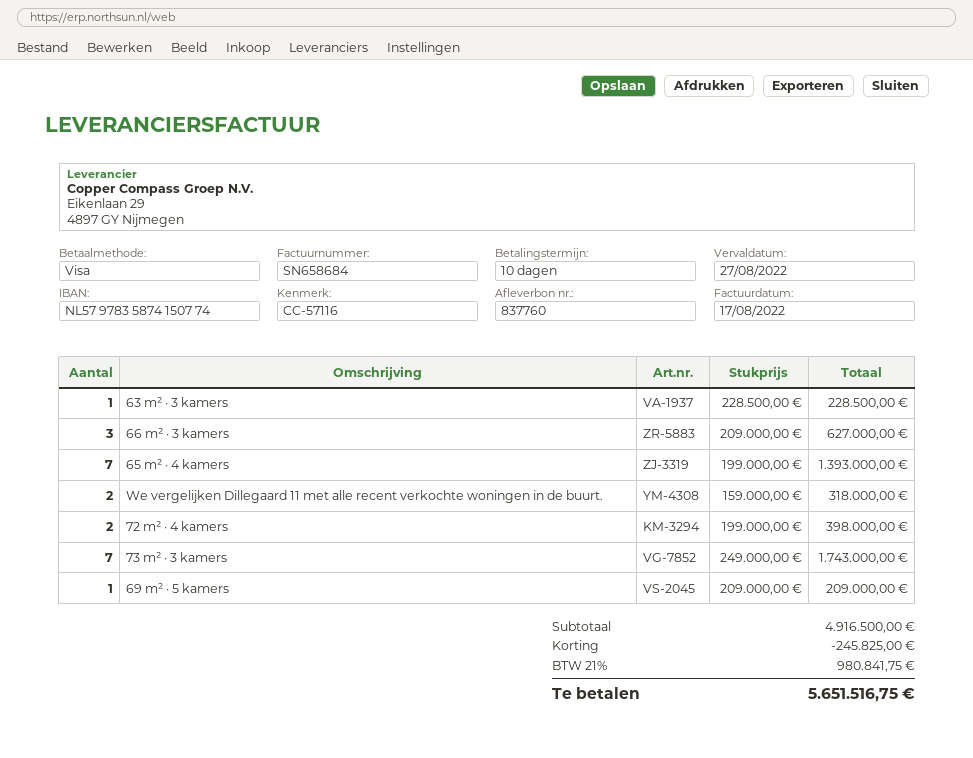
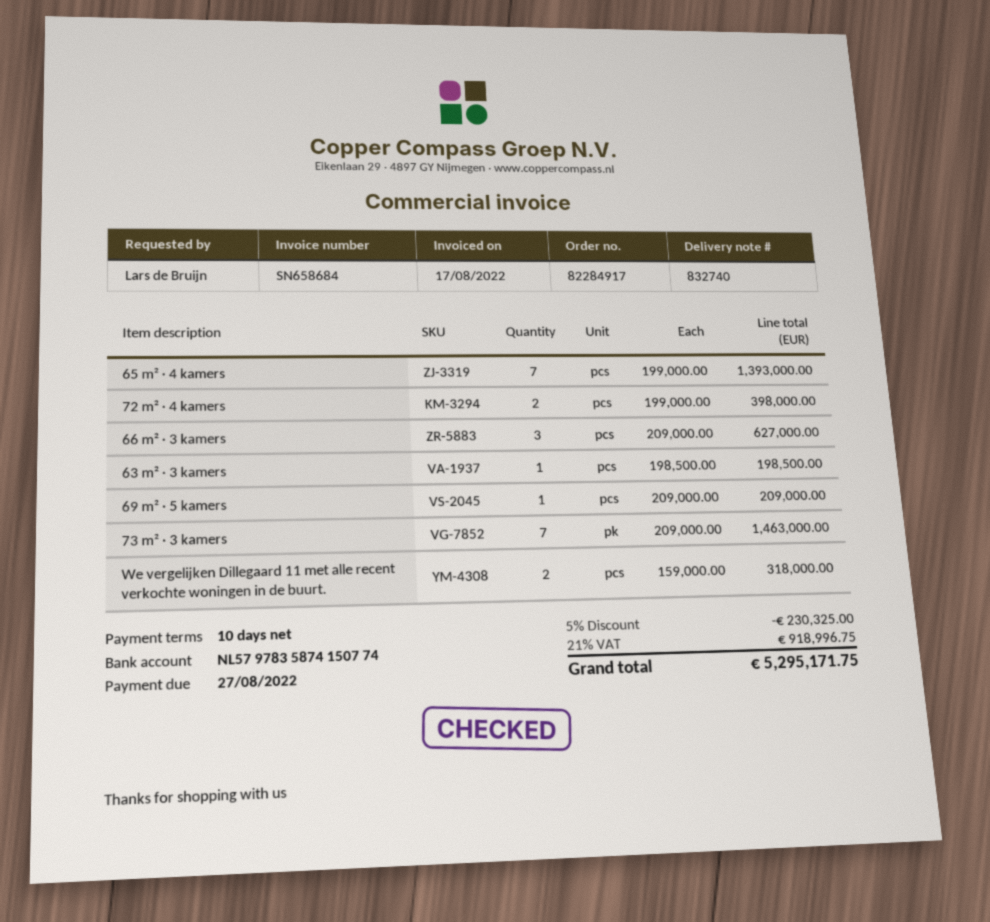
delivery note number: 837760 -> 832740
63 m² · 3 kamers: 1 x 228500.00 = 228500.00 -> 1 x 198500.00 = 198500.00
73 m² · 3 kamers: 7 x 249000.00 = 1743000.00 -> 7 x 209000.00 = 1463000.00
discount: 245825.00 -> 230325.00
tax: 21% = 980841.75 -> 21% = 918996.75
total: 5651516.75 -> 5295171.75

